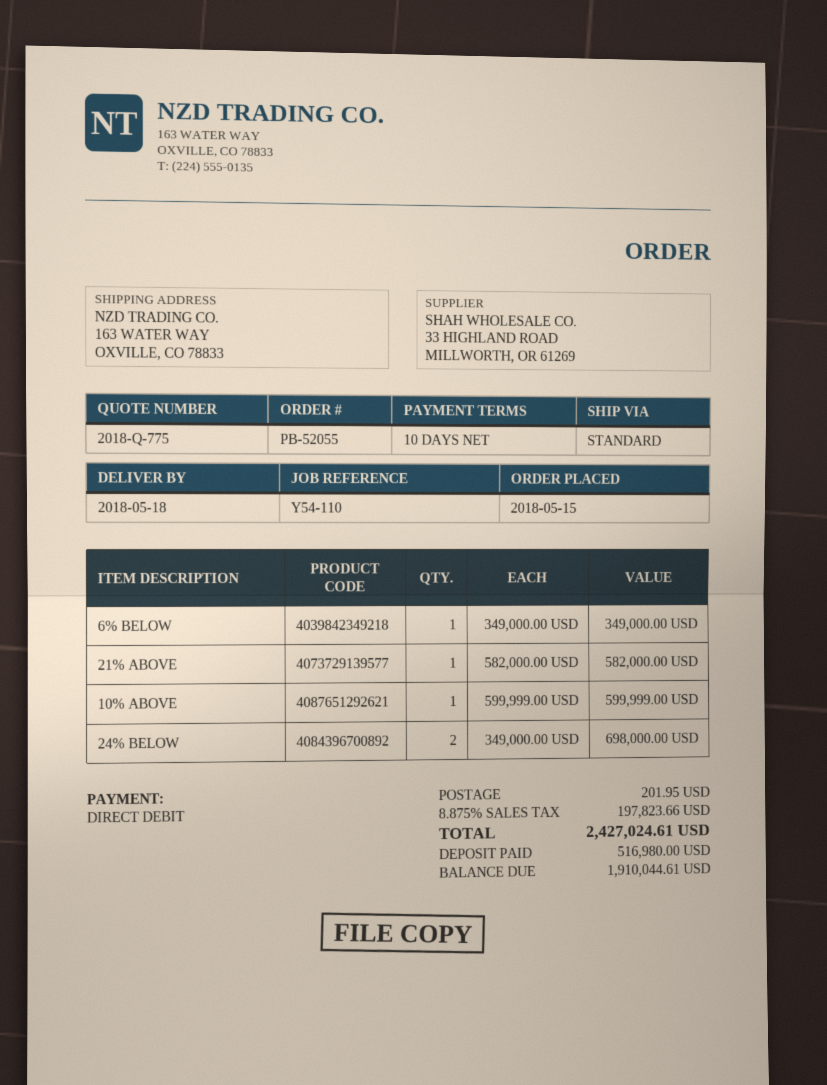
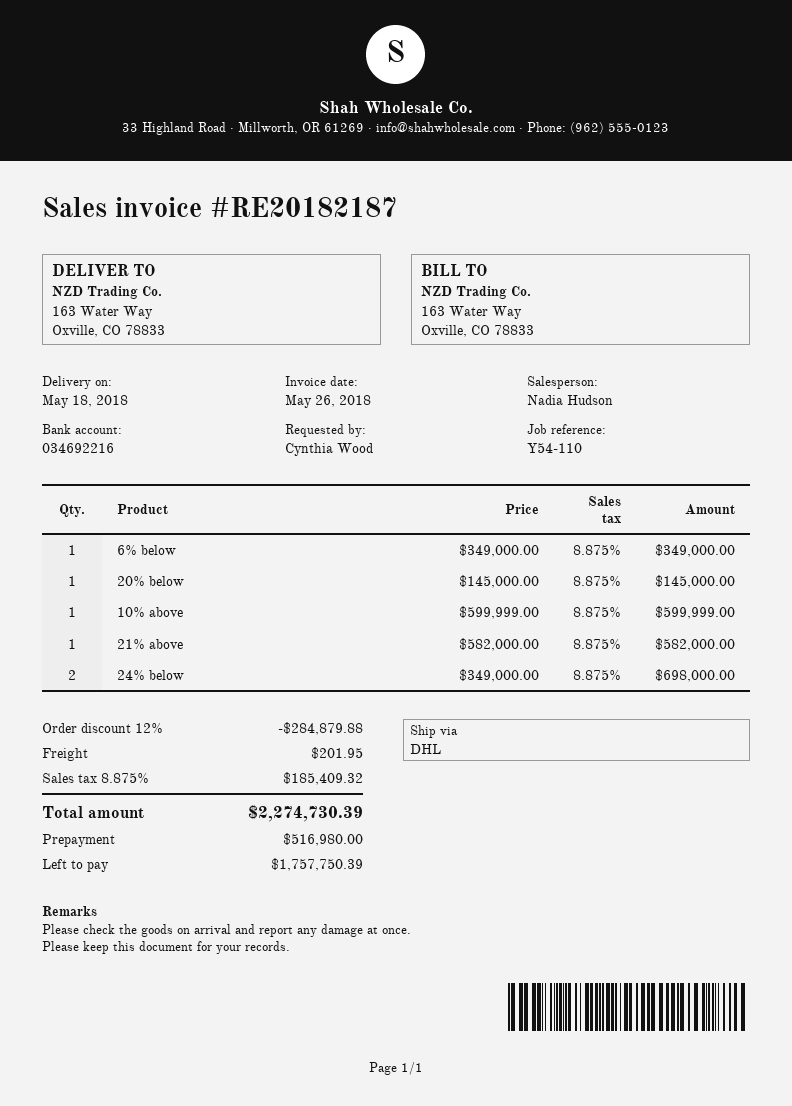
shipping method: standard -> DHL
20% below: none -> 1 x 145000.00 = 145000.00
discount: none -> 12% = 284879.88
tax: 8.875% = 197823.66 -> 8.875% = 185409.32
total: 2427024.61 -> 2274730.39
balance: 1910044.61 -> 1757750.39

